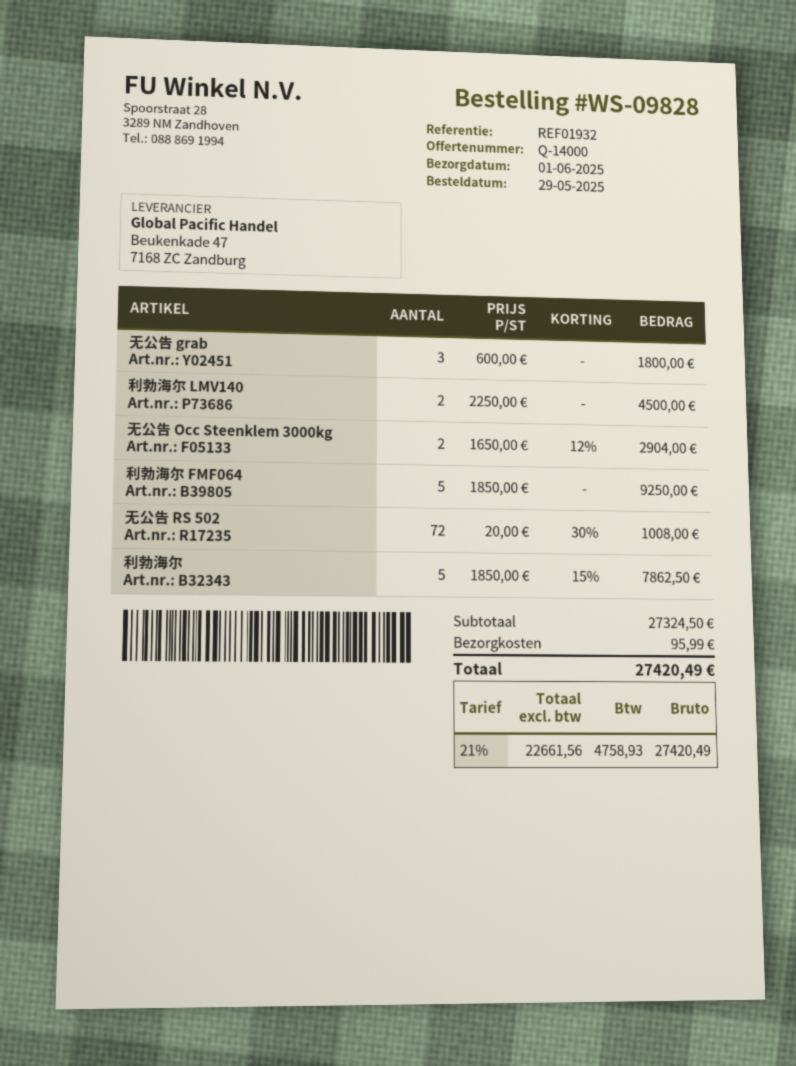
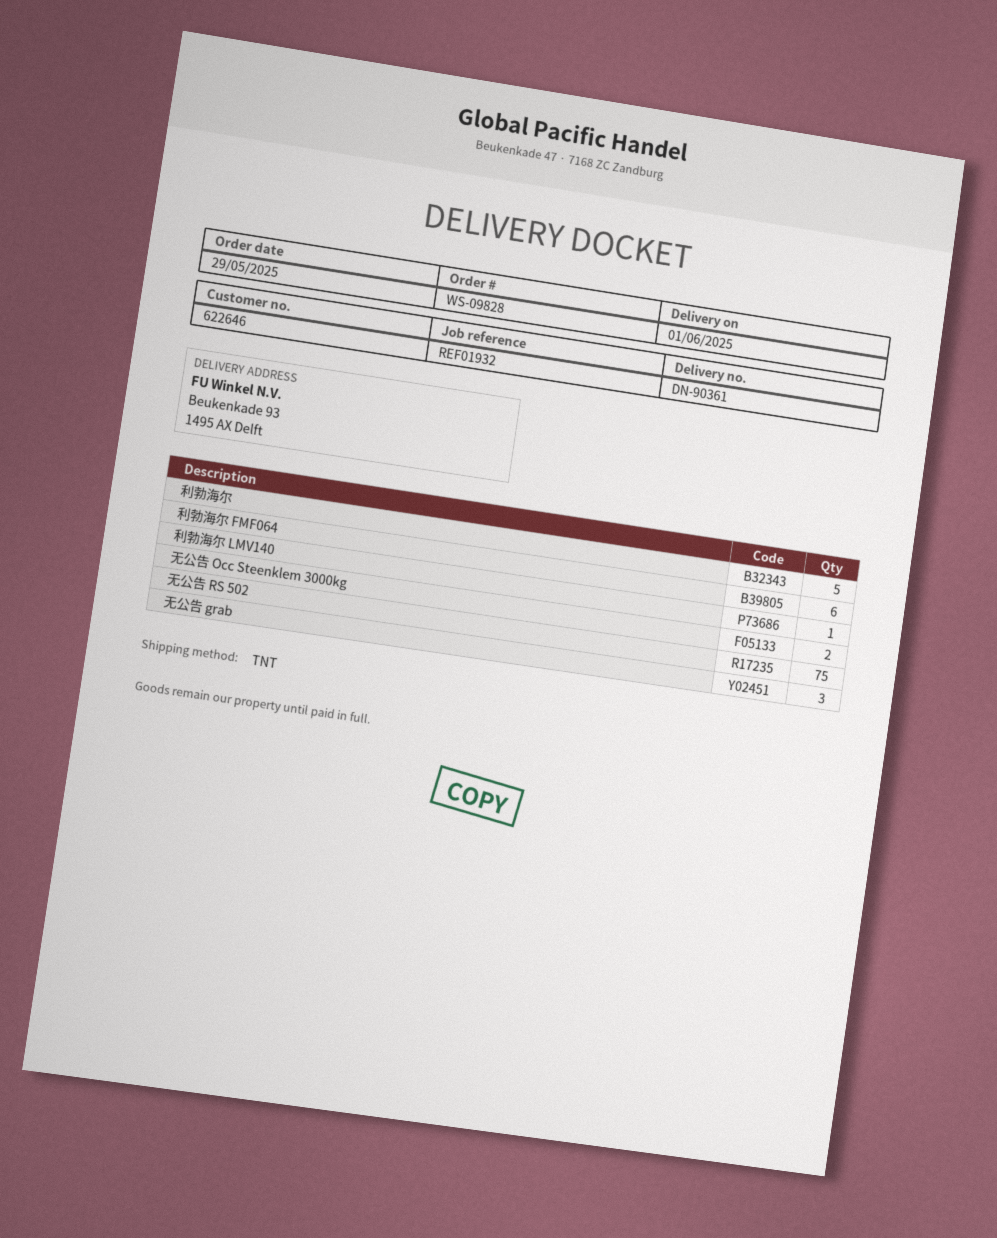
利勃海尔 LMV140: 2 -> 1
利勃海尔 FMF064: 5 -> 6
无公告 RS 502: 72 -> 75

